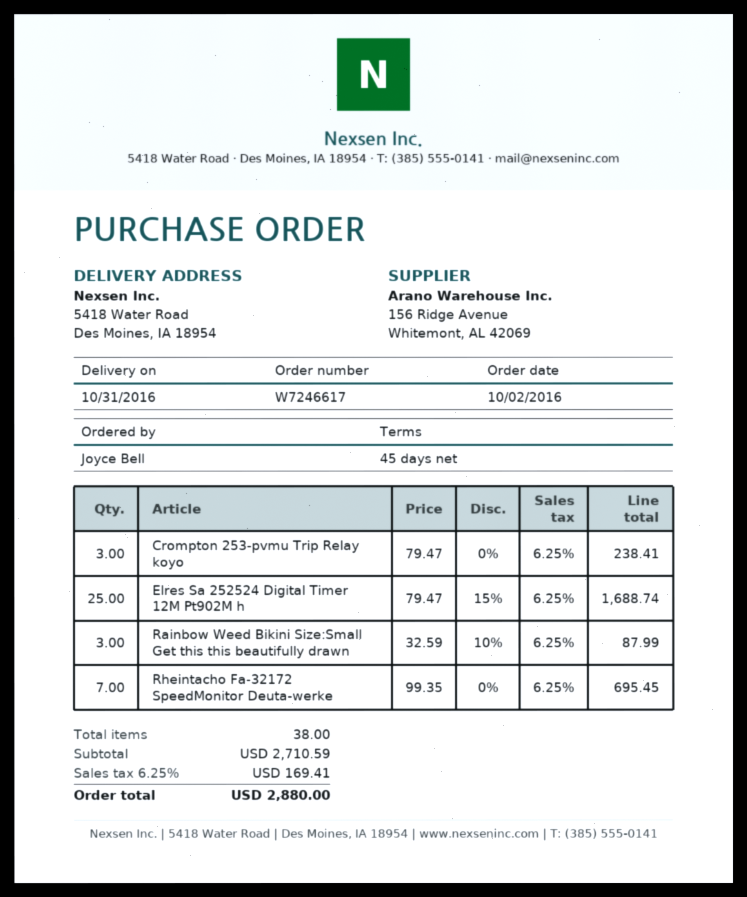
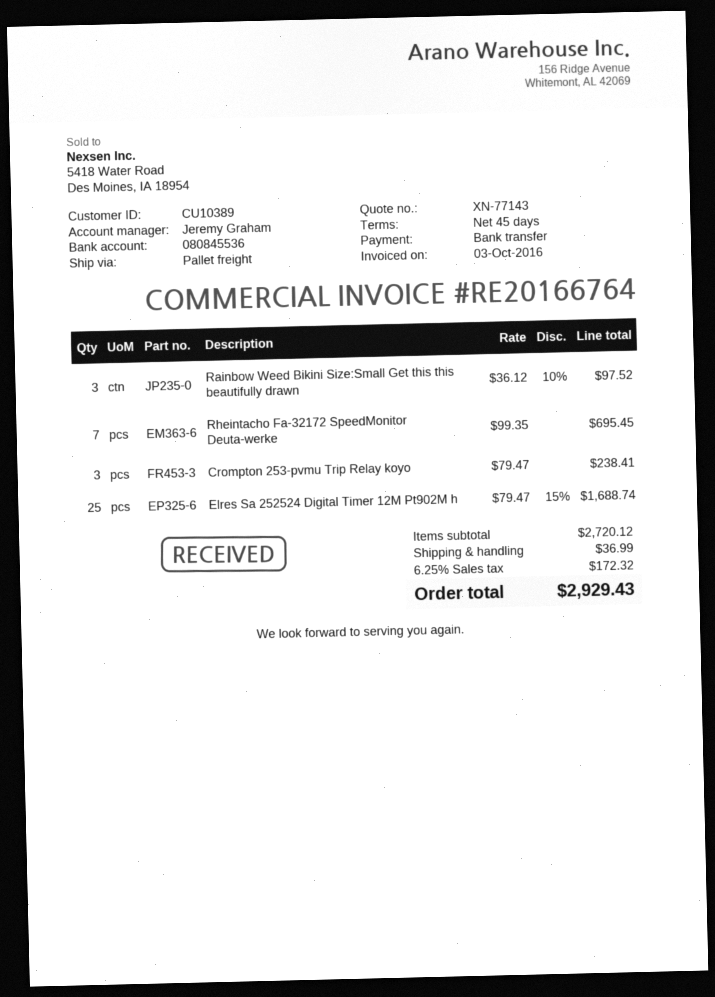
Rainbow Weed Bikini Size:Small Get this this beautifully drawn: 3 x 32.59 - 10% = 87.99 -> 3 x 36.12 - 10% = 97.52
subtotal: 2710.59 -> 2720.12
shipping: none -> 36.99
tax: 6.25% = 169.41 -> 6.25% = 172.32
total: 2880.00 -> 2929.43

